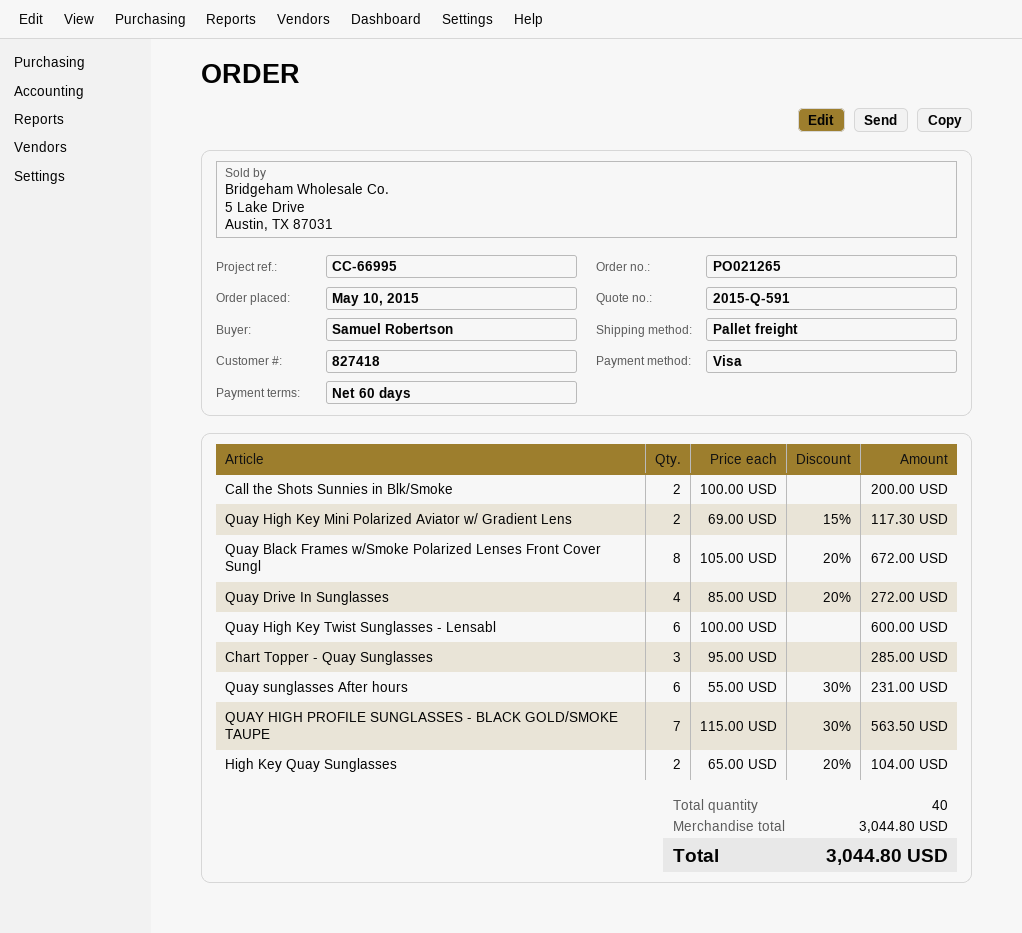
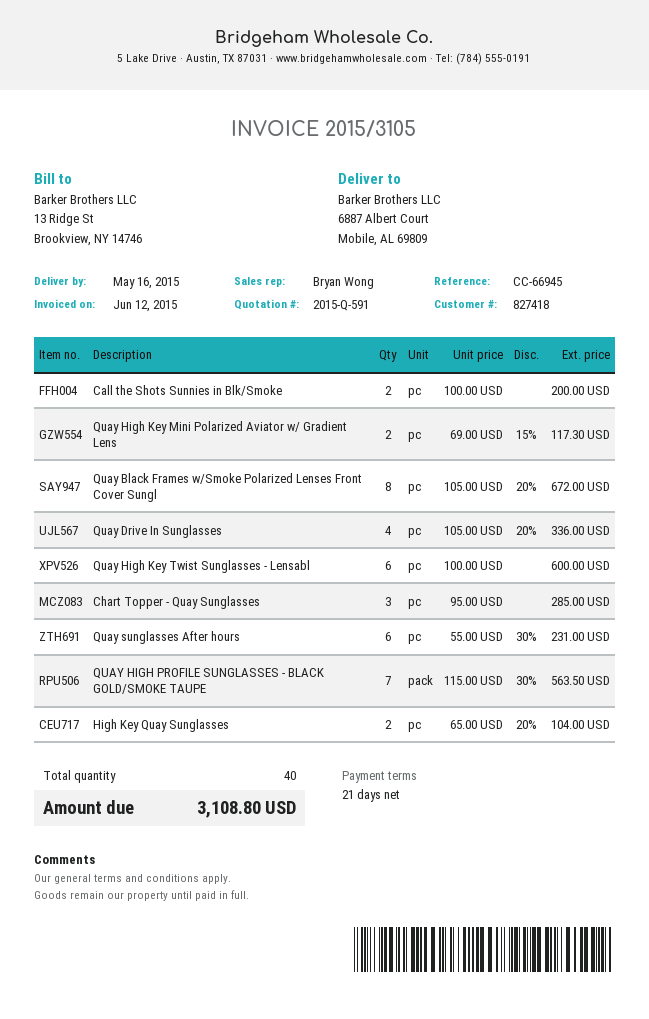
payment terms: 60 days -> 21 days
reference: CC-66995 -> CC-66945
Quay Drive In Sunglasses: 4 x 85.00 - 20% = 272.00 -> 4 x 105.00 - 20% = 336.00
total: 3044.80 -> 3108.80

